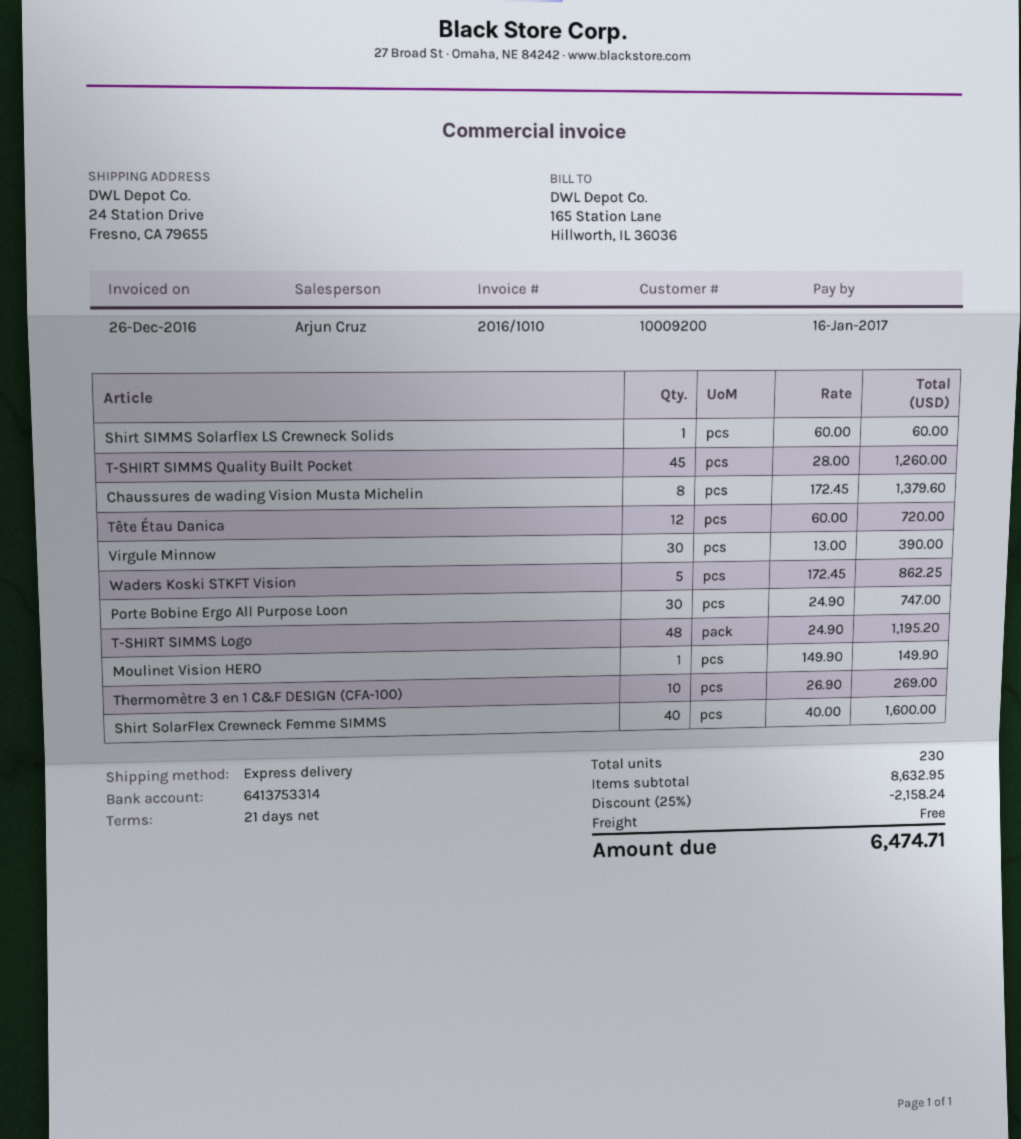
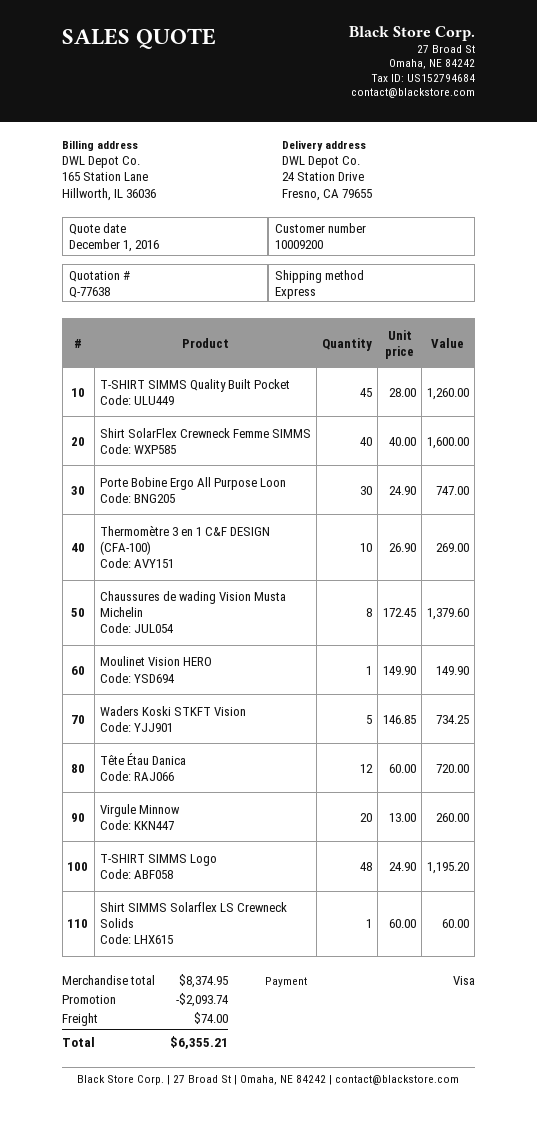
Virgule Minnow: 30 x 13.00 = 390.00 -> 20 x 13.00 = 260.00
Waders Koski STKFT Vision: 5 x 172.45 = 862.25 -> 5 x 146.85 = 734.25
subtotal: 8632.95 -> 8374.95
discount: 2158.24 -> 2093.74
shipping: 0.00 -> 74.00
total: 6474.71 -> 6355.21

